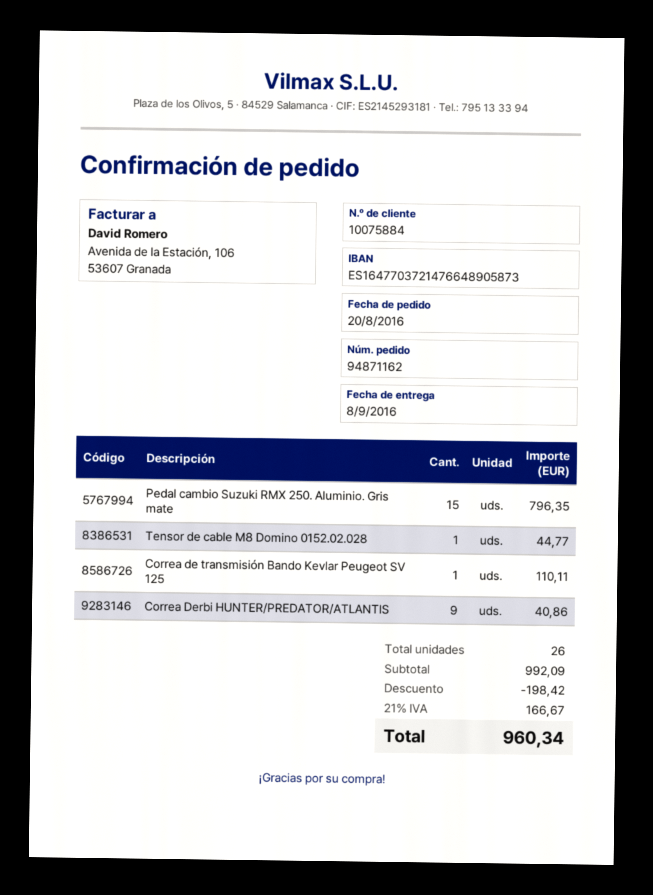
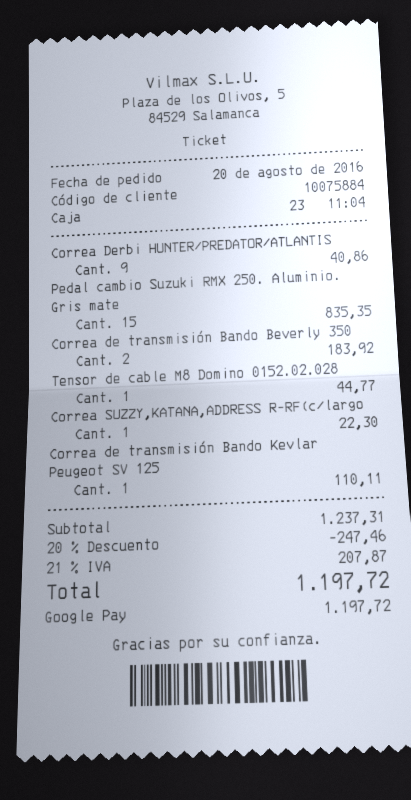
Pedal cambio Suzuki RMX 250. Aluminio. Gris mate: 15 for 796.35 -> 15 for 835.35
Correa de transmisión Bando Beverly 350: none -> 2 for 183.92
Correa SUZZY,KATANA,ADDRESS R-RF(c/largo: none -> 1 for 22.30
subtotal: 992.09 -> 1237.31
discount: 198.42 -> 247.46
tax: 21% = 166.67 -> 21% = 207.87
total: 960.34 -> 1197.72

